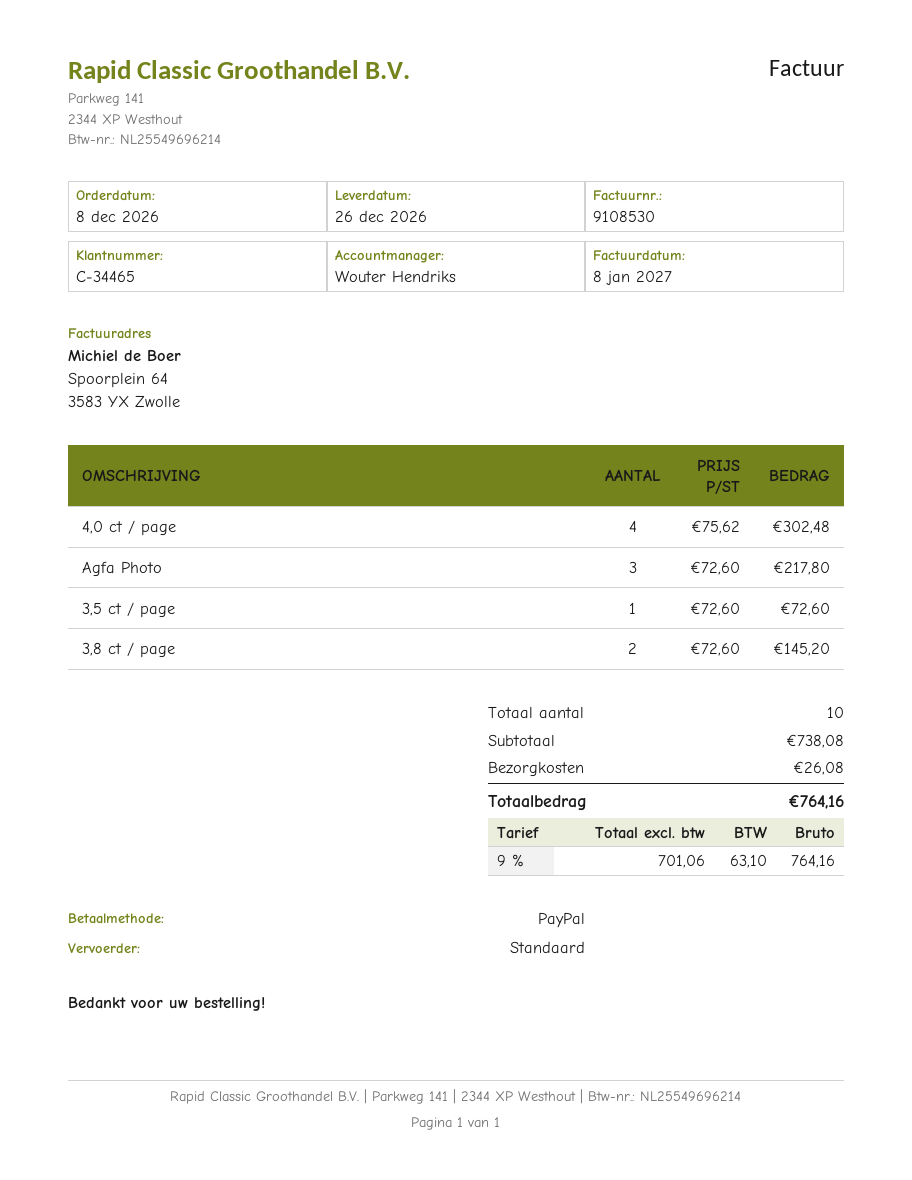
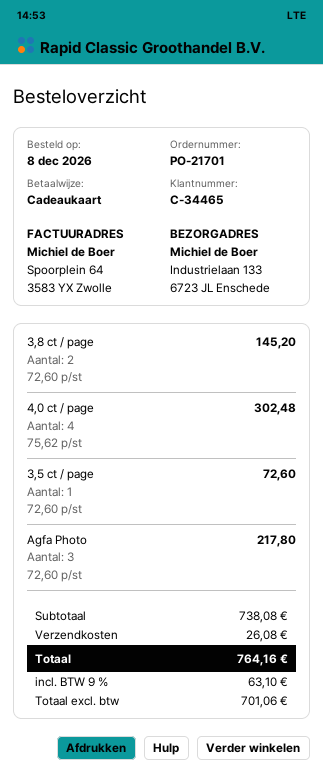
payment method: PayPal -> gift card

